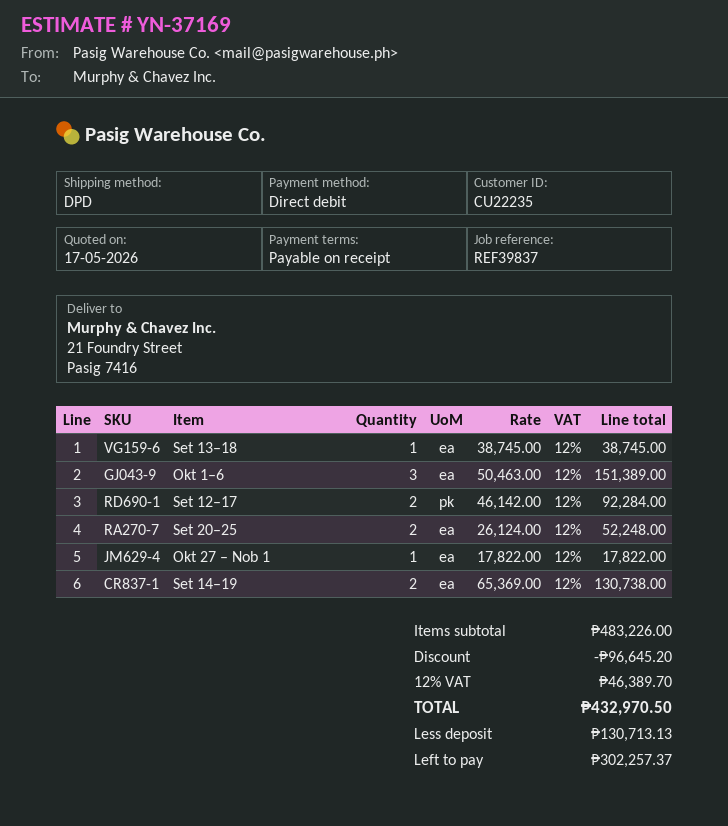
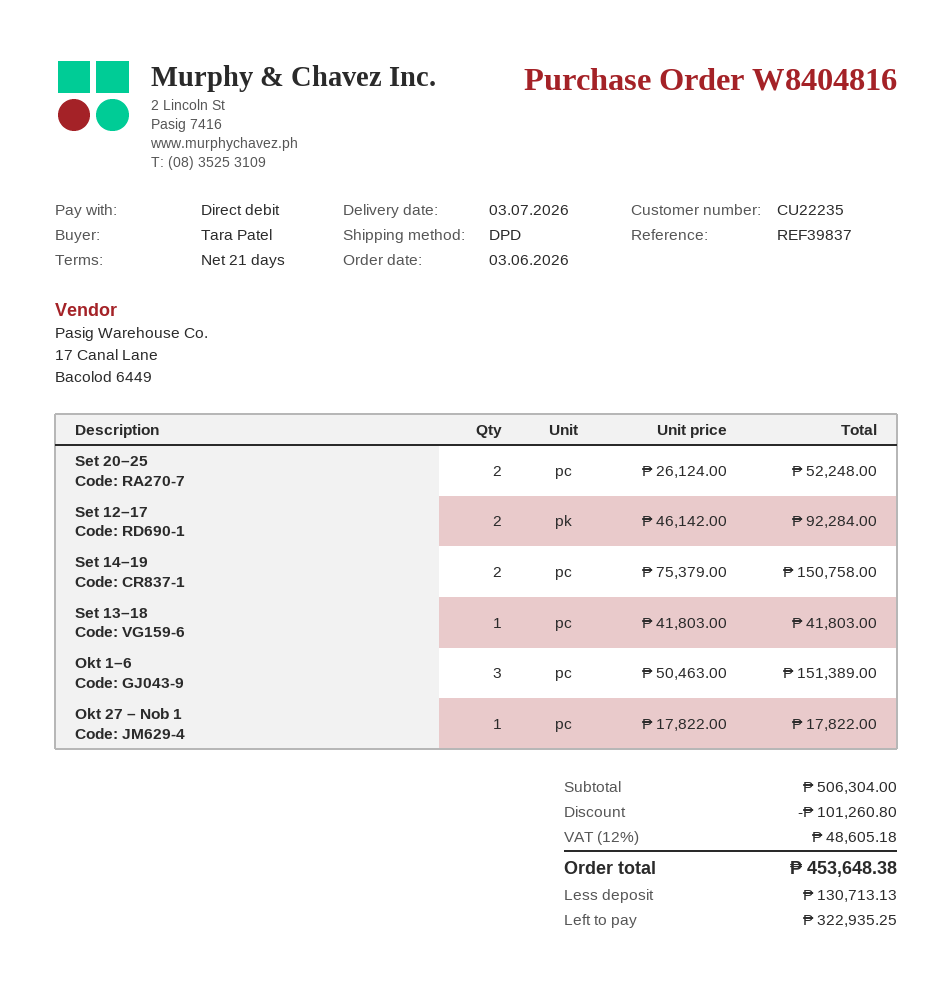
payment terms: on receipt -> 21 days
Set 13–18: 1 x 38745.00 = 38745.00 -> 1 x 41803.00 = 41803.00
Set 14–19: 2 x 65369.00 = 130738.00 -> 2 x 75379.00 = 150758.00
subtotal: 483226.00 -> 506304.00
discount: 96645.20 -> 101260.80
tax: 12% = 46389.70 -> 12% = 48605.18
total: 432970.50 -> 453648.38
balance: 302257.37 -> 322935.25

